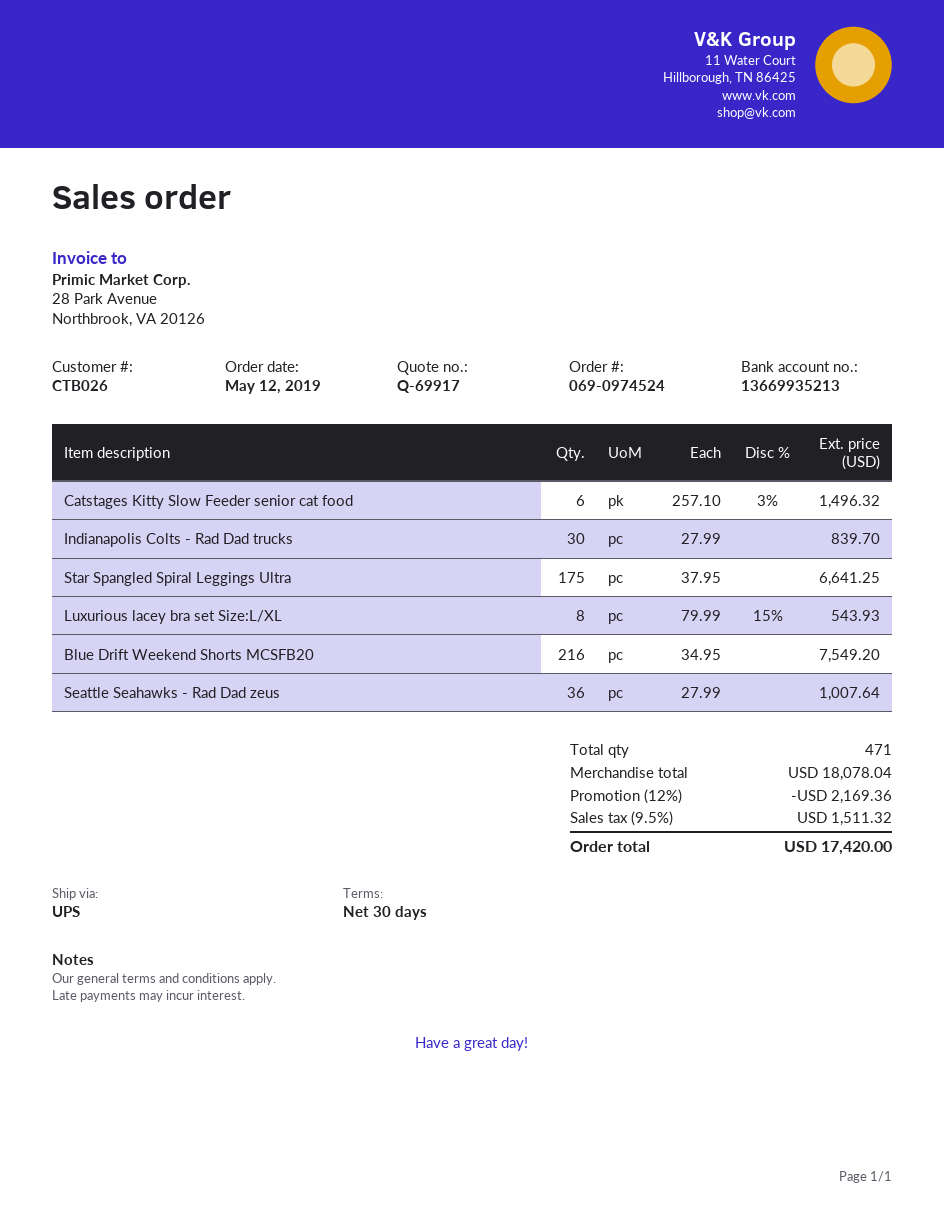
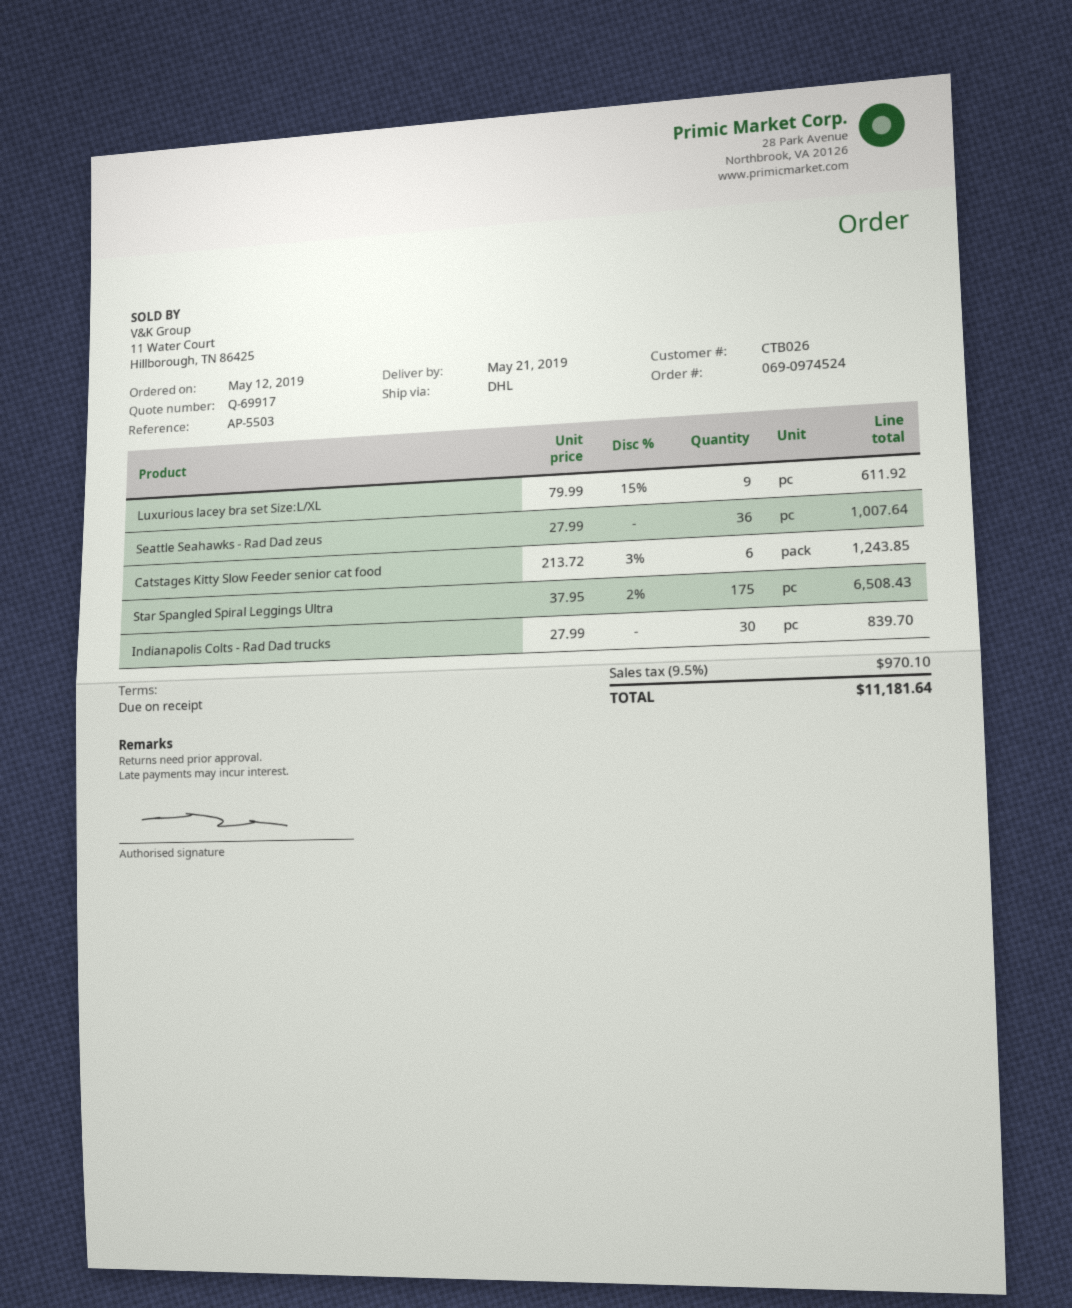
payment terms: 30 days -> on receipt
shipping method: UPS -> DHL
Catstages Kitty Slow Feeder senior cat food: 6 x 257.10 - 3% = 1496.32 -> 6 x 213.72 - 3% = 1243.85
Star Spangled Spiral Leggings Ultra: 175 x 37.95 = 6641.25 -> 175 x 37.95 - 2% = 6508.43
Luxurious lacey bra set Size:L/XL: 8 x 79.99 - 15% = 543.93 -> 9 x 79.99 - 15% = 611.92
Blue Drift Weekend Shorts MCSFB20: 216 x 34.95 = 7549.20 -> none
discount: 12% = 2169.36 -> none
tax: 9.5% = 1511.32 -> 9.5% = 970.10
total: 17420.00 -> 11181.64

